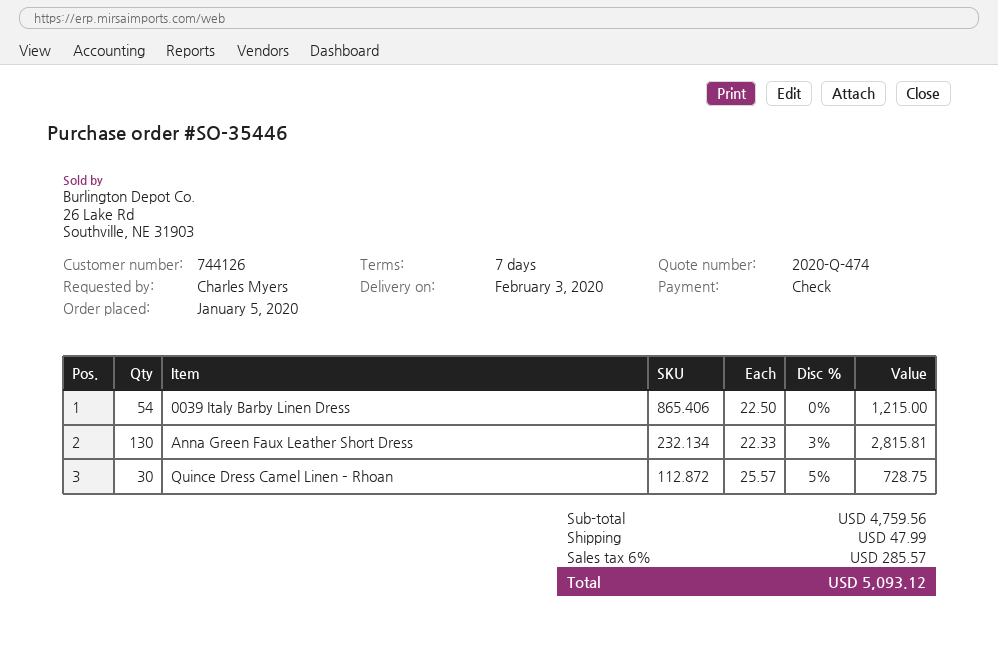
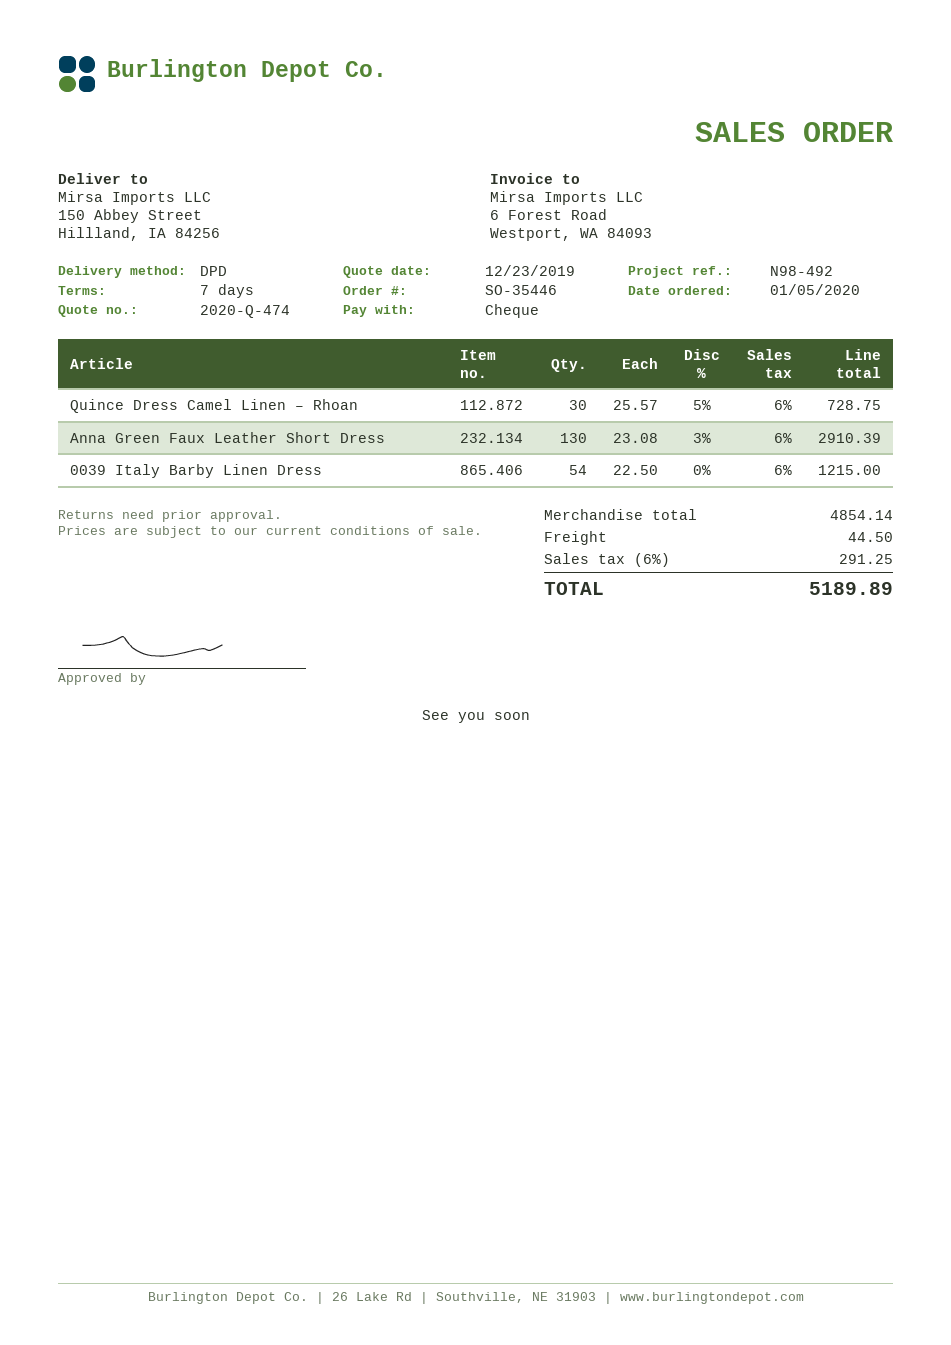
Anna Green Faux Leather Short Dress: 130 x 22.33 - 3% = 2815.81 -> 130 x 23.08 - 3% = 2910.39
subtotal: 4759.56 -> 4854.14
shipping: 47.99 -> 44.50
tax: 6% = 285.57 -> 6% = 291.25
total: 5093.12 -> 5189.89

